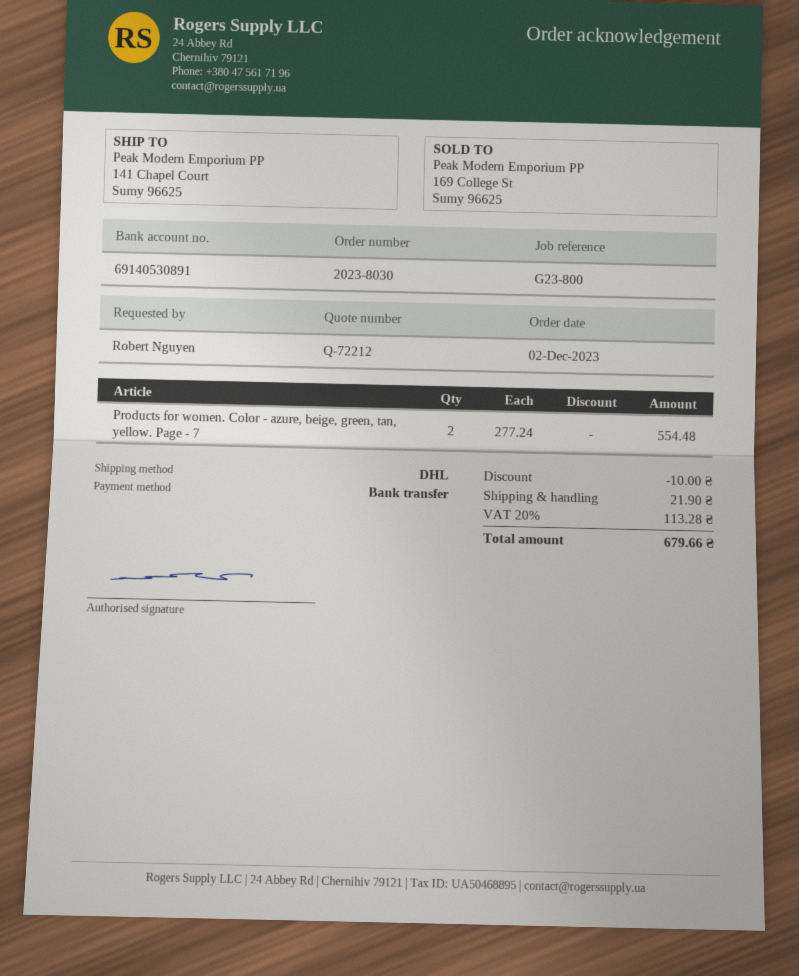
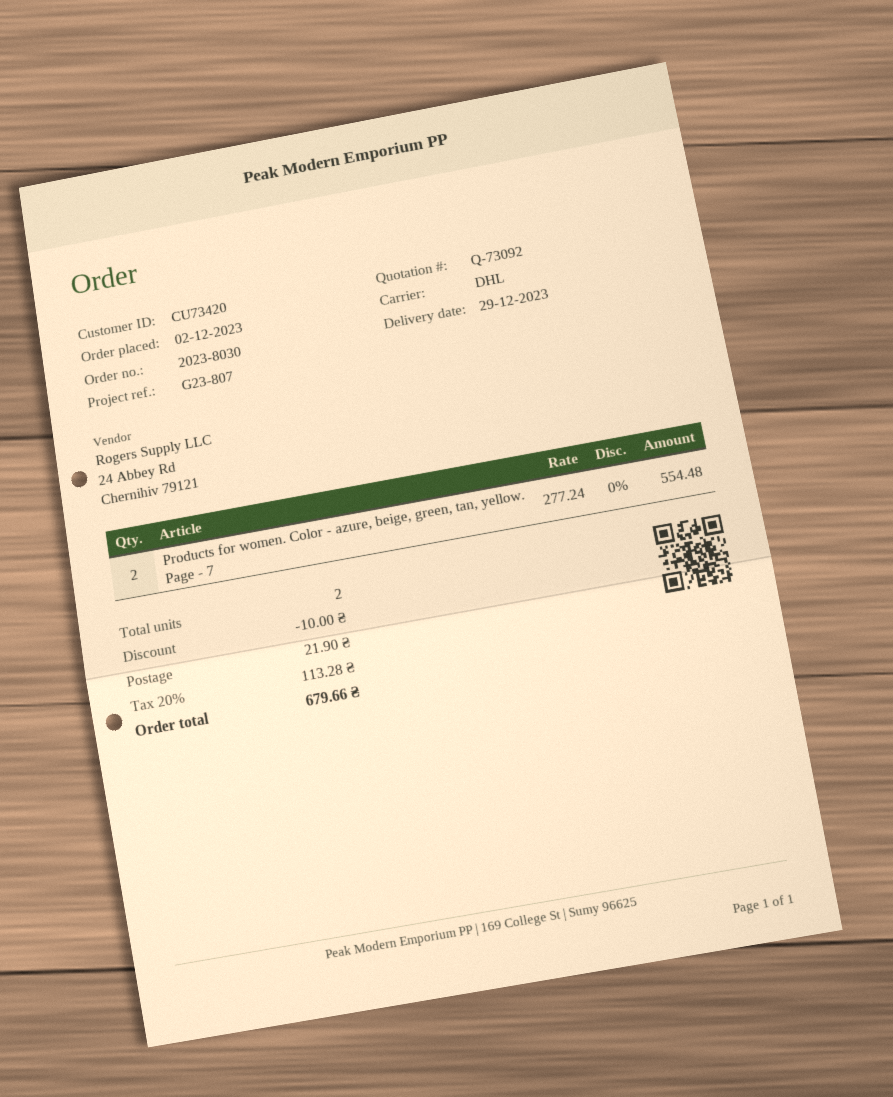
quote number: Q-72212 -> Q-73092
reference: G23-800 -> G23-807

